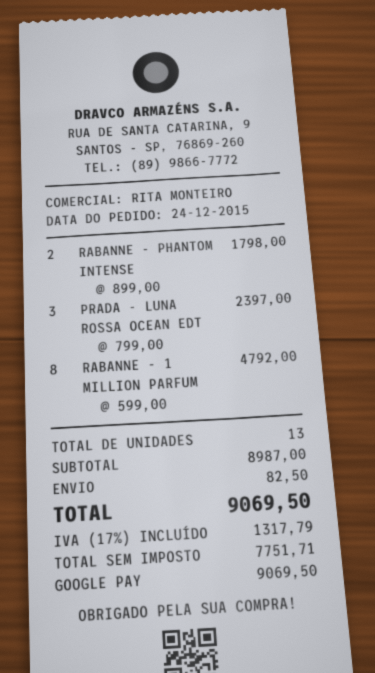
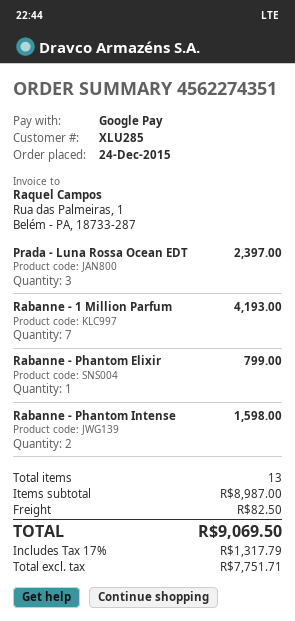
RABANNE - PHANTOM INTENSE: 2 for 1798.00 -> 2 for 1598.00
RABANNE - 1 MILLION PARFUM: 8 for 4792.00 -> 7 for 4193.00
Rabanne - Phantom Elixir: none -> 1 for 799.00

